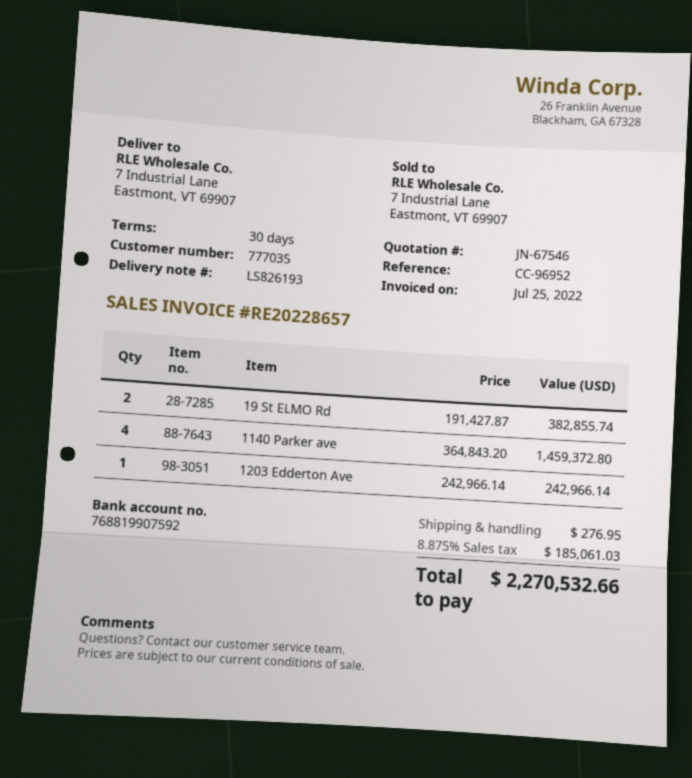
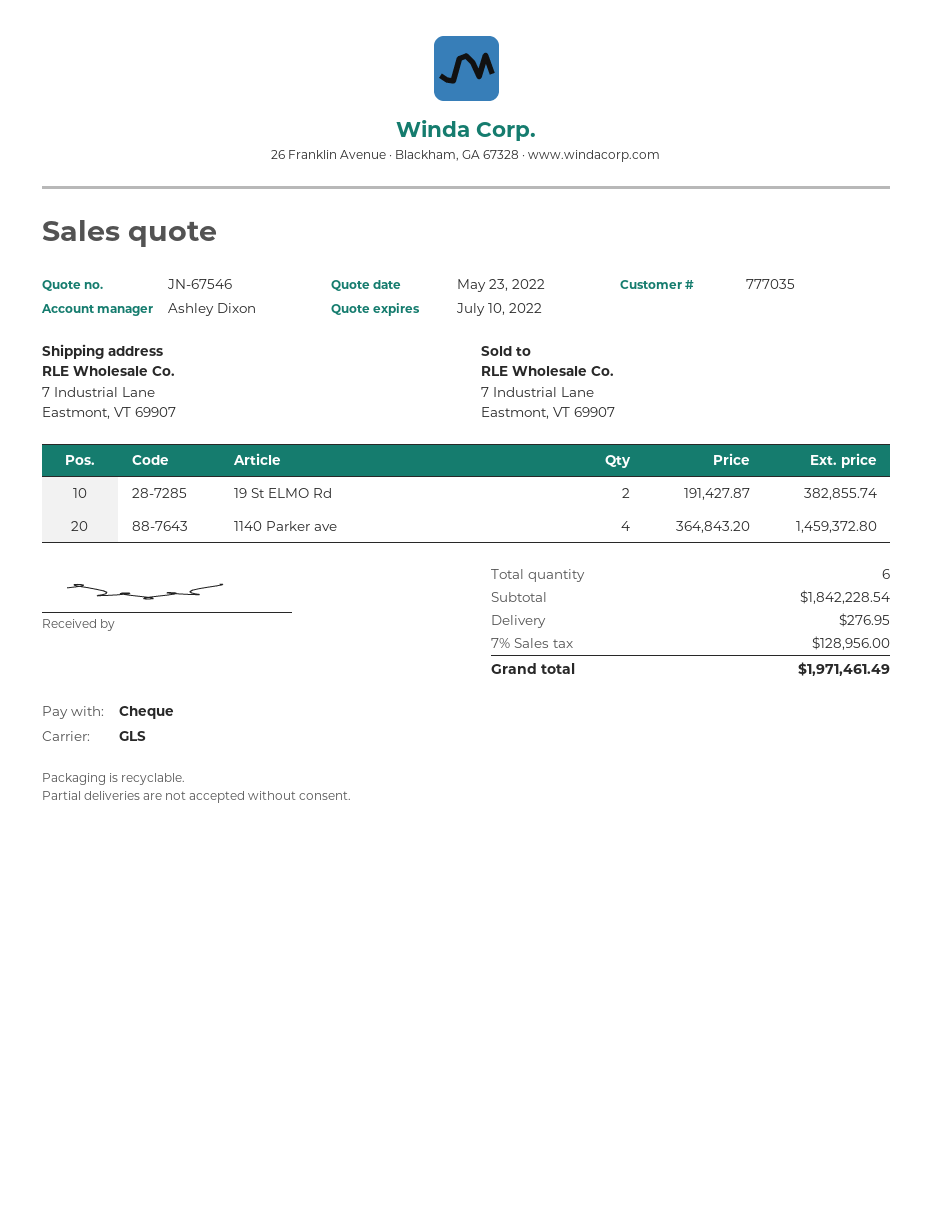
1203 Edderton Ave: 1 x 242966.14 = 242966.14 -> none
tax: 8.875% = 185061.03 -> 7% = 128956.00
total: 2270532.66 -> 1971461.49

